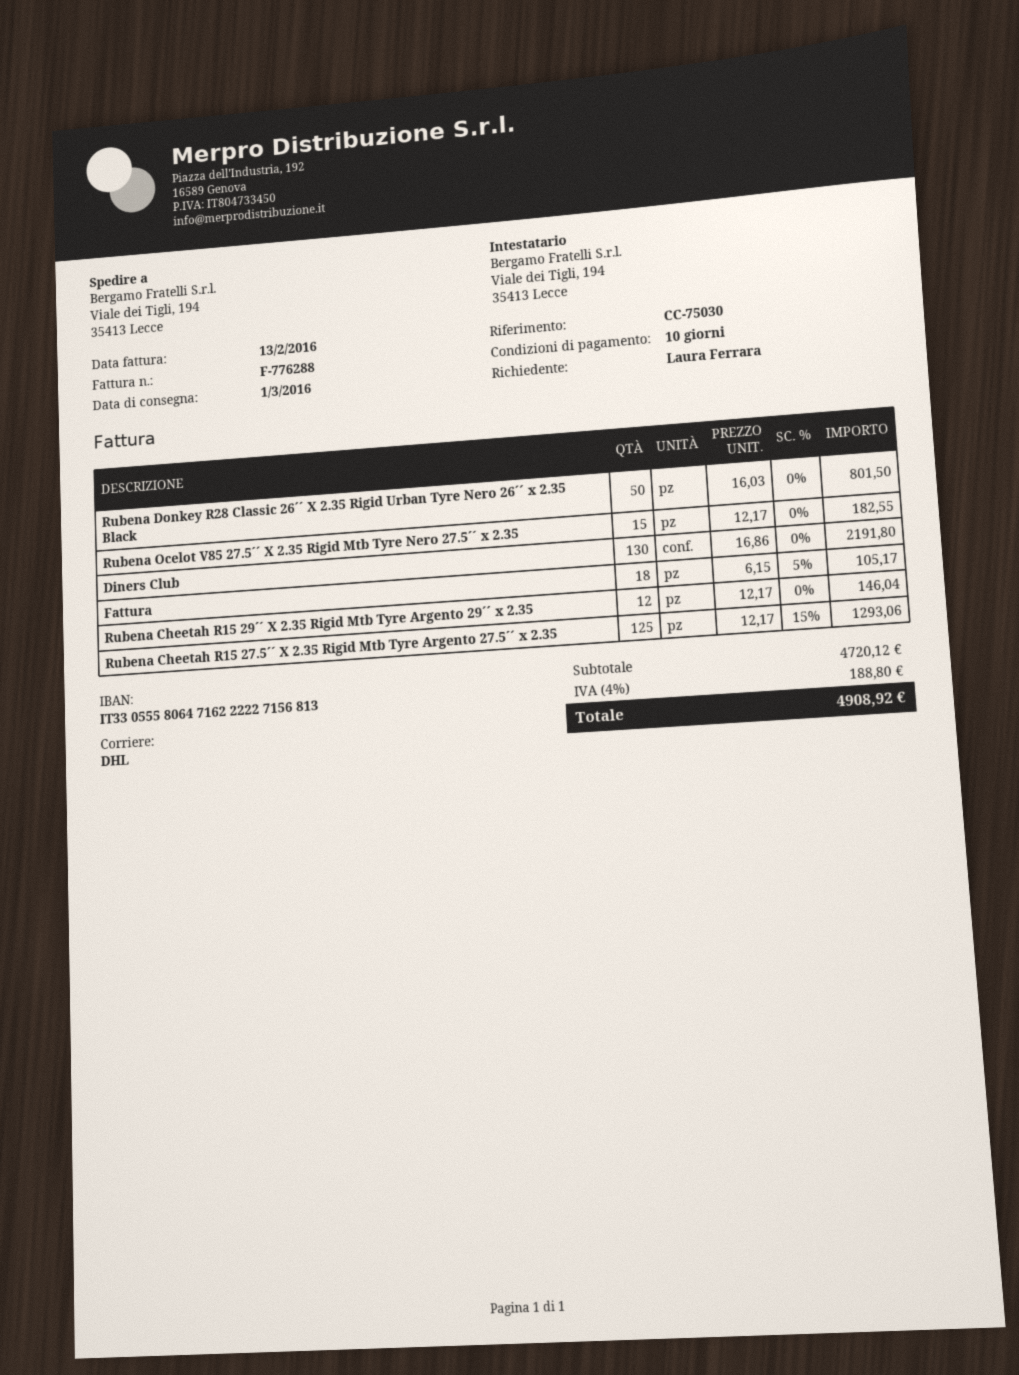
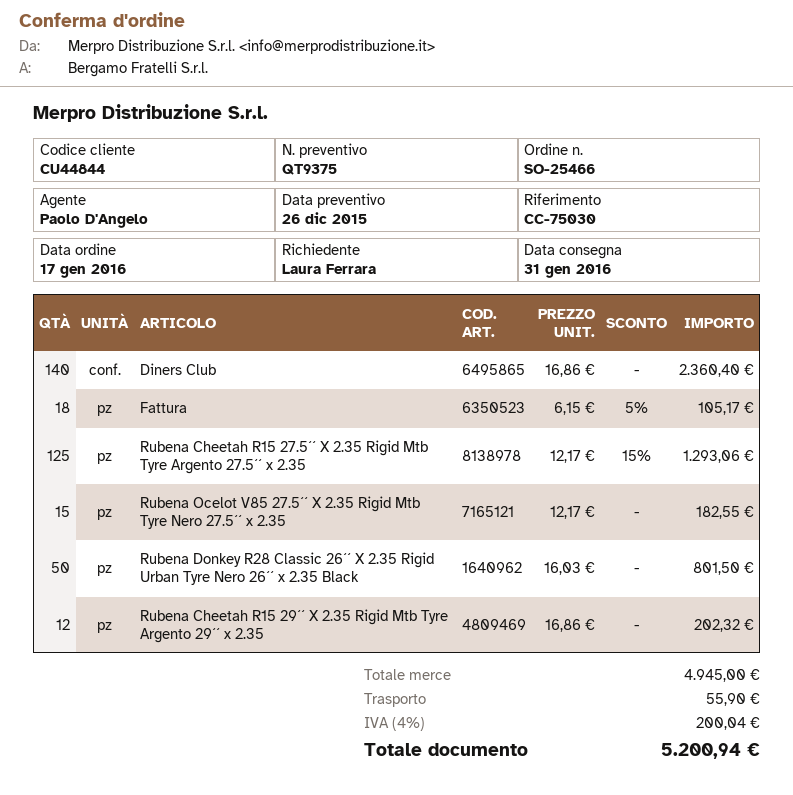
delivery date: 2016-03-01 -> 2016-01-31
Diners Club: 130 x 16.86 = 2191.80 -> 140 x 16.86 = 2360.40
Rubena Cheetah R15 29´´ X 2.35 Rigid Mtb Tyre Argento 29´´ x 2.35: 12 x 12.17 = 146.04 -> 12 x 16.86 = 202.32
subtotal: 4720.12 -> 4945.00
shipping: none -> 55.90
tax: 4% = 188.80 -> 4% = 200.04
total: 4908.92 -> 5200.94

